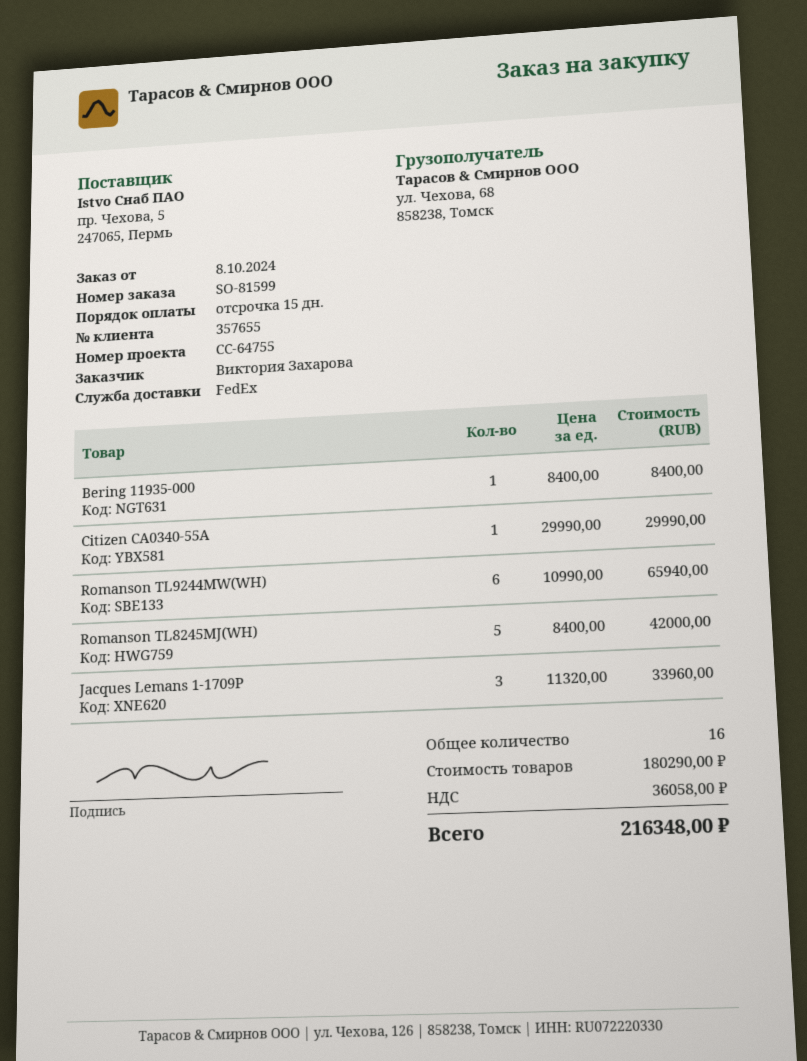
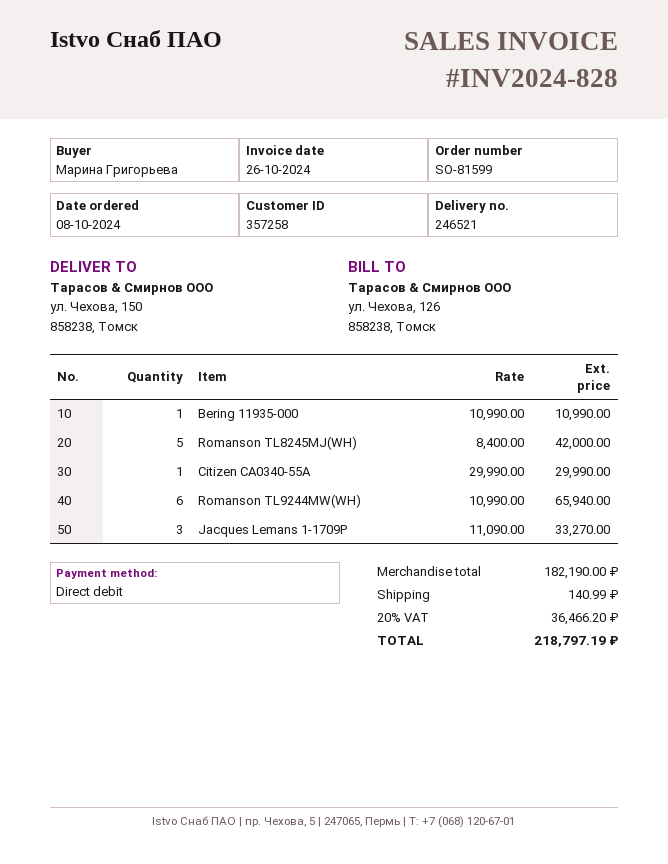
customer number: 357655 -> 357258
ordered by: Виктория Захарова -> Марина Григорьева
ship to: ул. Чехова, 68, 858238, Томск -> ул. Чехова, 150, 858238, Томск
Bering 11935-000: 1 x 8400.00 = 8400.00 -> 1 x 10990.00 = 10990.00
Jacques Lemans 1-1709P: 3 x 11320.00 = 33960.00 -> 3 x 11090.00 = 33270.00
subtotal: 180290.00 -> 182190.00
shipping: none -> 140.99
tax: 36058.00 -> 36466.20
total: 216348.00 -> 218797.19

